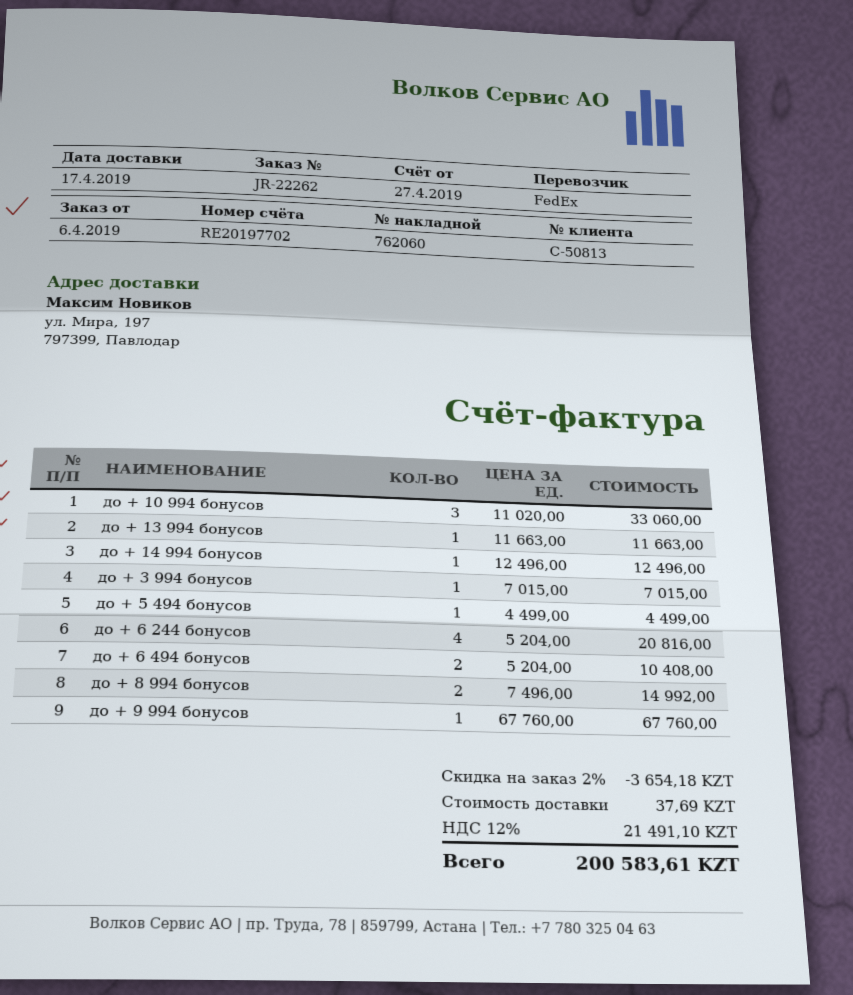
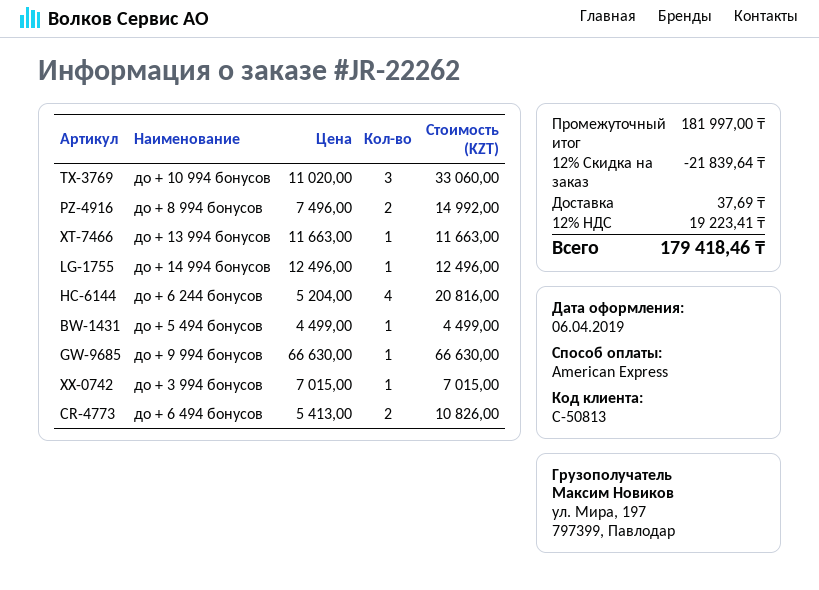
до + 6 494 бонусов: 2 x 5204.00 = 10408.00 -> 2 x 5413.00 = 10826.00
до + 9 994 бонусов: 1 x 67760.00 = 67760.00 -> 1 x 66630.00 = 66630.00
discount: 2% = 3654.18 -> 12% = 21839.64
tax: 12% = 21491.10 -> 12% = 19223.41
total: 200583.61 -> 179418.46

